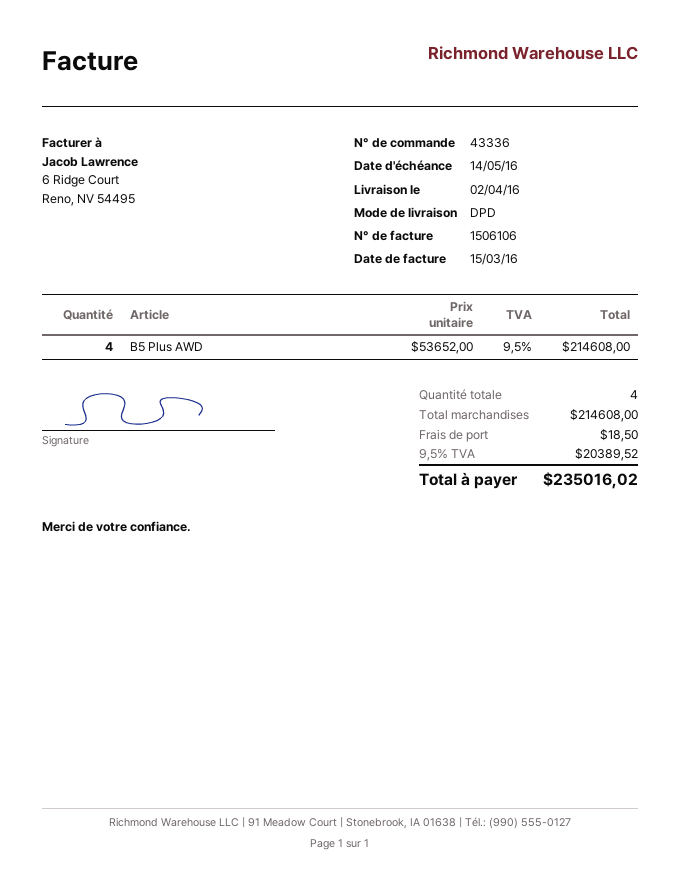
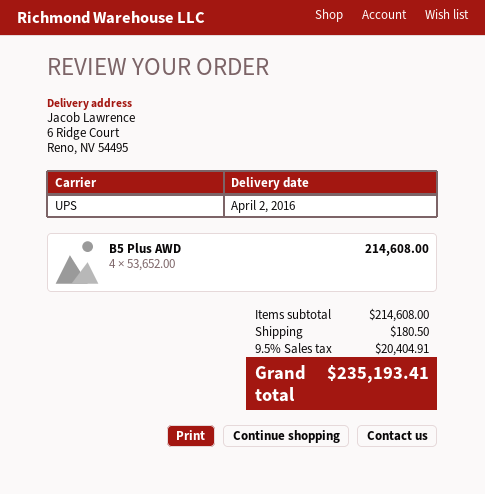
shipping method: DPD -> UPS
shipping: 18.50 -> 180.50
tax: 9.5% = 20389.52 -> 9.5% = 20404.91
total: 235016.02 -> 235193.41

